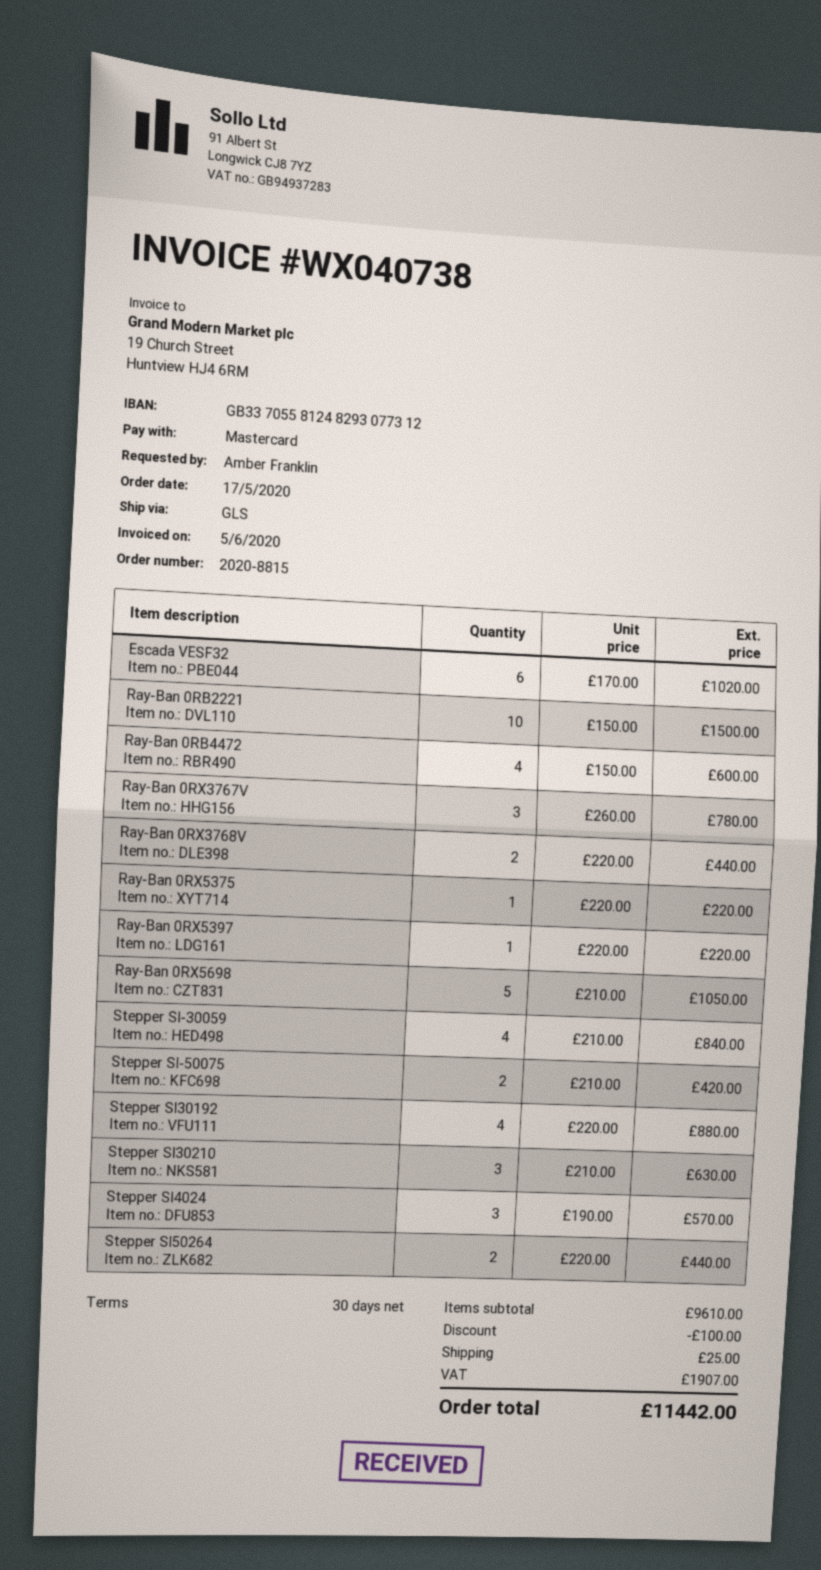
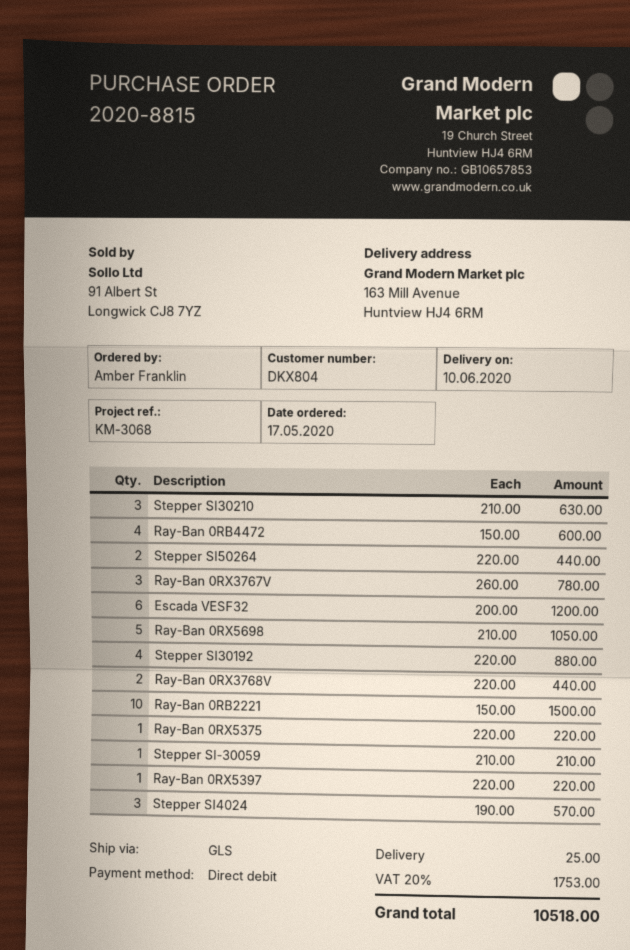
payment method: Mastercard -> direct debit
Escada VESF32: 6 x 170.00 = 1020.00 -> 6 x 200.00 = 1200.00
Stepper SI-30059: 4 x 210.00 = 840.00 -> 1 x 210.00 = 210.00
Stepper SI-50075: 2 x 210.00 = 420.00 -> none
discount: 100.00 -> none
tax: 1907.00 -> 1753.00
total: 11442.00 -> 10518.00

